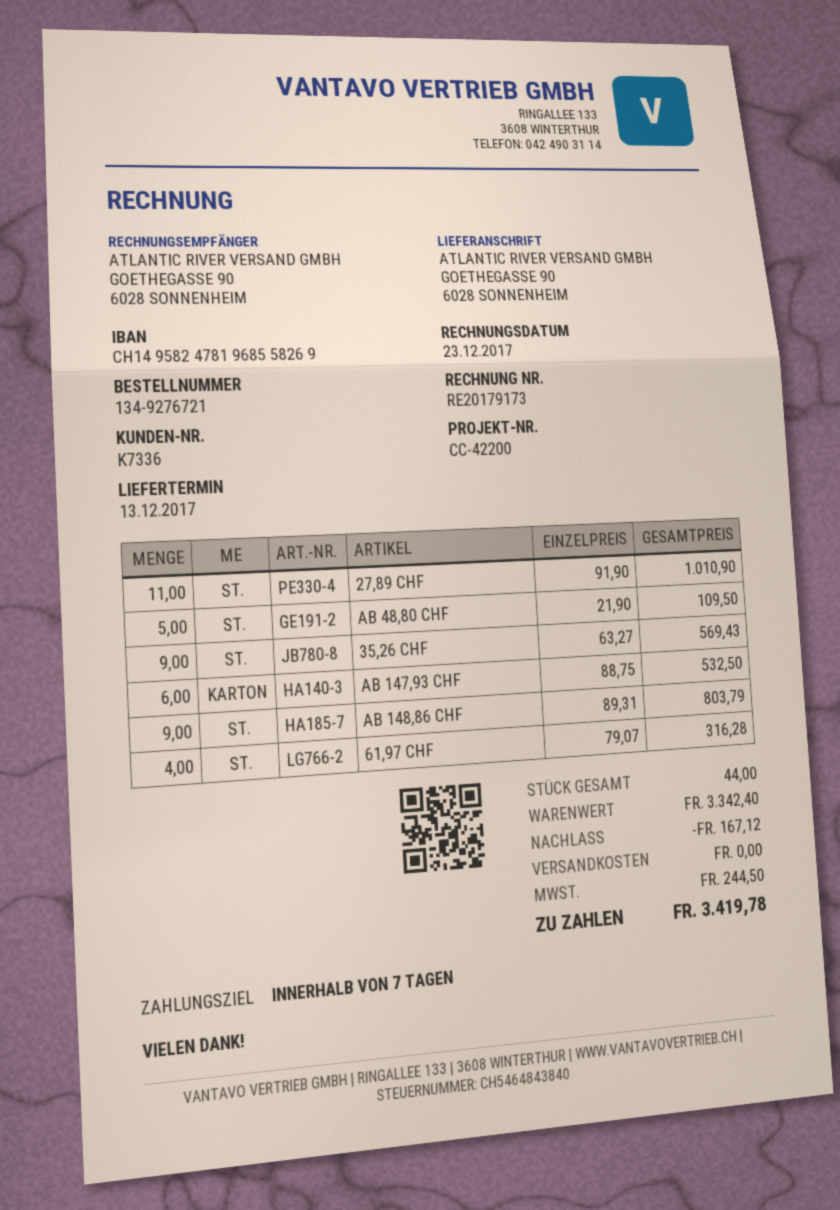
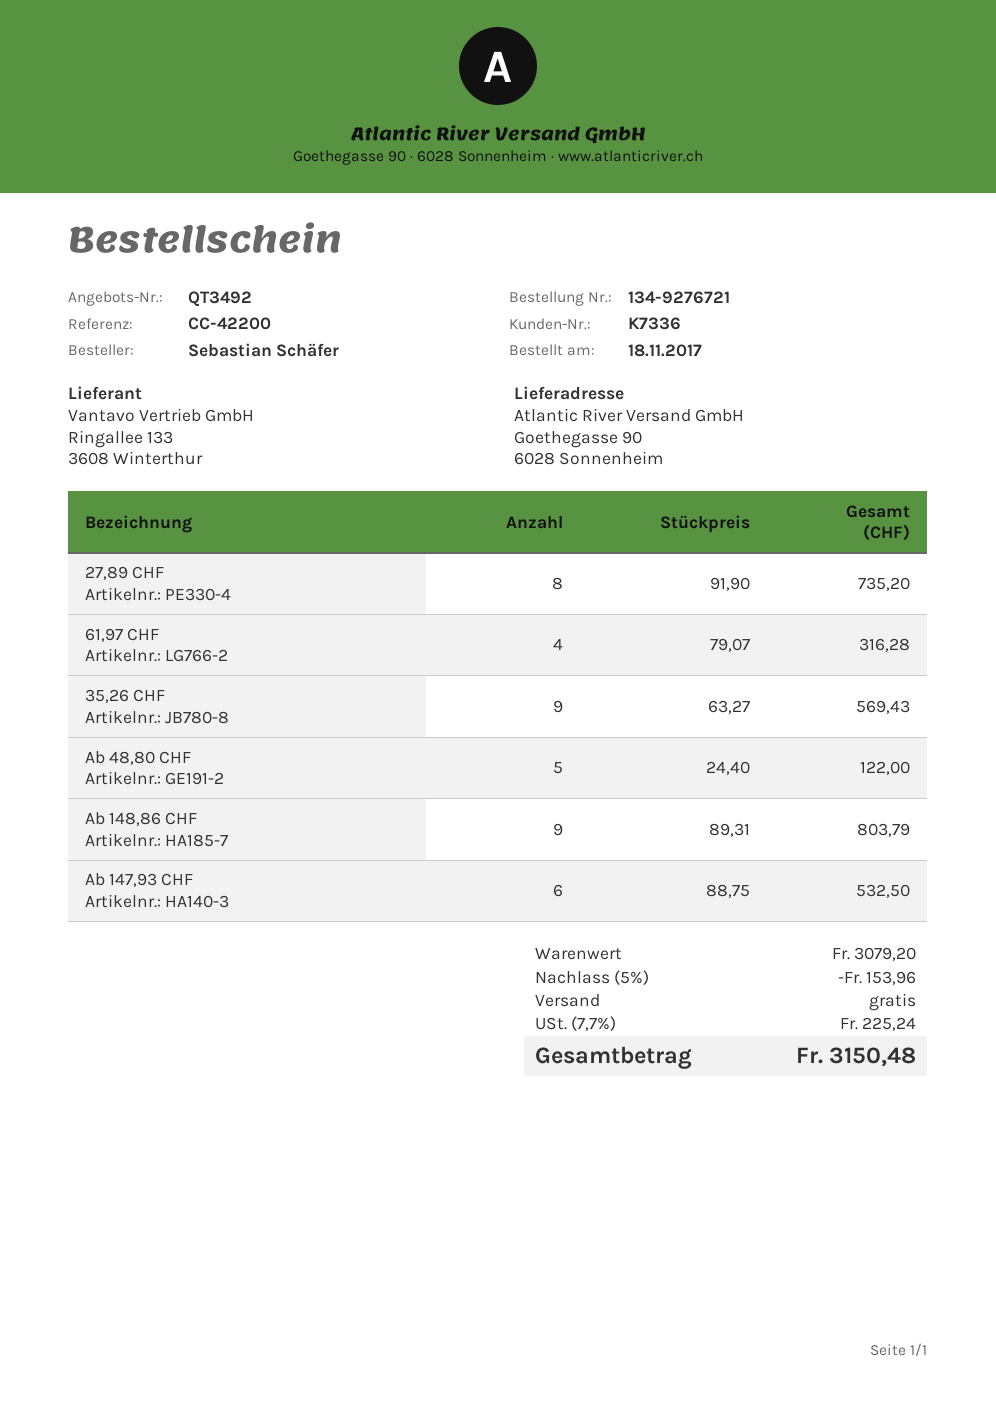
27,89 CHF: 11 x 91.90 = 1010.90 -> 8 x 91.90 = 735.20
AB 48,80 CHF: 5 x 21.90 = 109.50 -> 5 x 24.40 = 122.00
subtotal: 3342.40 -> 3079.20
discount: 167.12 -> 153.96
tax: 244.50 -> 225.24
total: 3419.78 -> 3150.48

